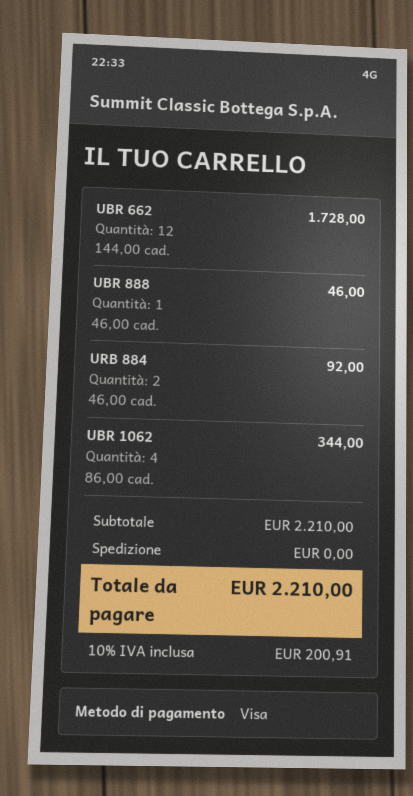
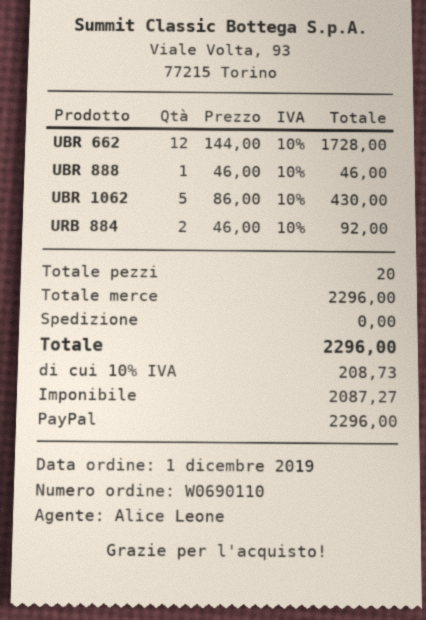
payment method: Visa -> PayPal
UBR 1062: 4 x 86.00 = 344.00 -> 5 x 86.00 = 430.00
subtotal: 2210.00 -> 2296.00
tax: 10% = 200.91 -> 10% = 208.73
total: 2210.00 -> 2296.00

